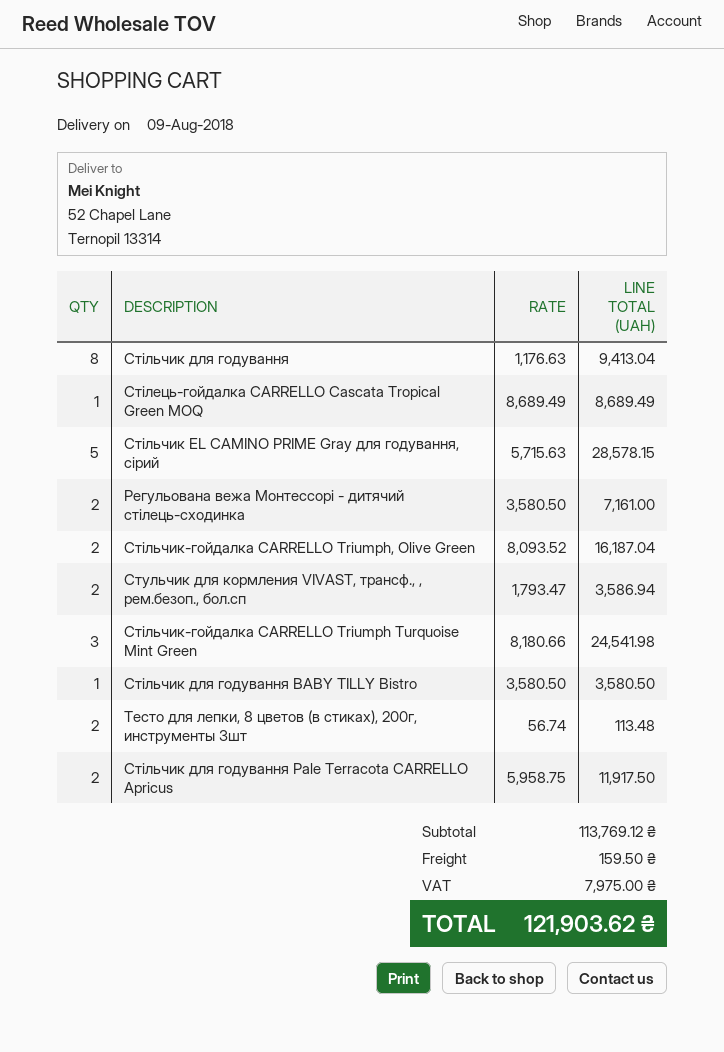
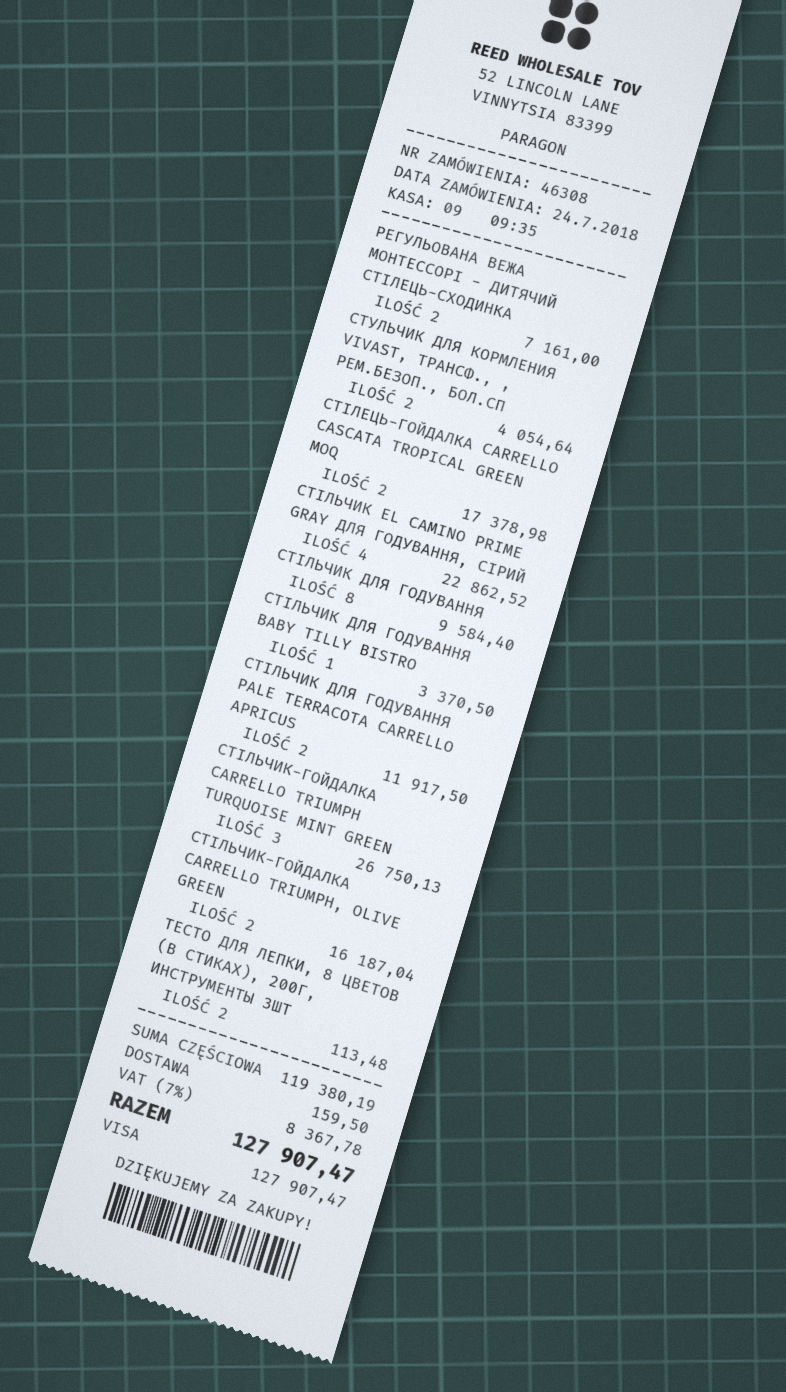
Стільчик для годування: 8 for 9413.04 -> 8 for 9584.40
Стілець-гойдалка CARRELLO Cascata Tropical Green MOQ: 1 for 8689.49 -> 2 for 17378.98
Стільчик EL CAMINO PRIME Gray для годування, сірий: 5 for 28578.15 -> 4 for 22862.52
Стульчик для кормления VIVAST, трансф., , рем.безоп., бол.сп: 2 for 3586.94 -> 2 for 4054.64
Стільчик-гойдалка CARRELLO Triumph Turquoise Mint Green: 3 for 24541.98 -> 3 for 26750.13
Стільчик для годування BABY TILLY Bistro: 1 for 3580.50 -> 1 for 3370.50
subtotal: 113769.12 -> 119380.19
tax: 7975.00 -> 8367.78
total: 121903.62 -> 127907.47

